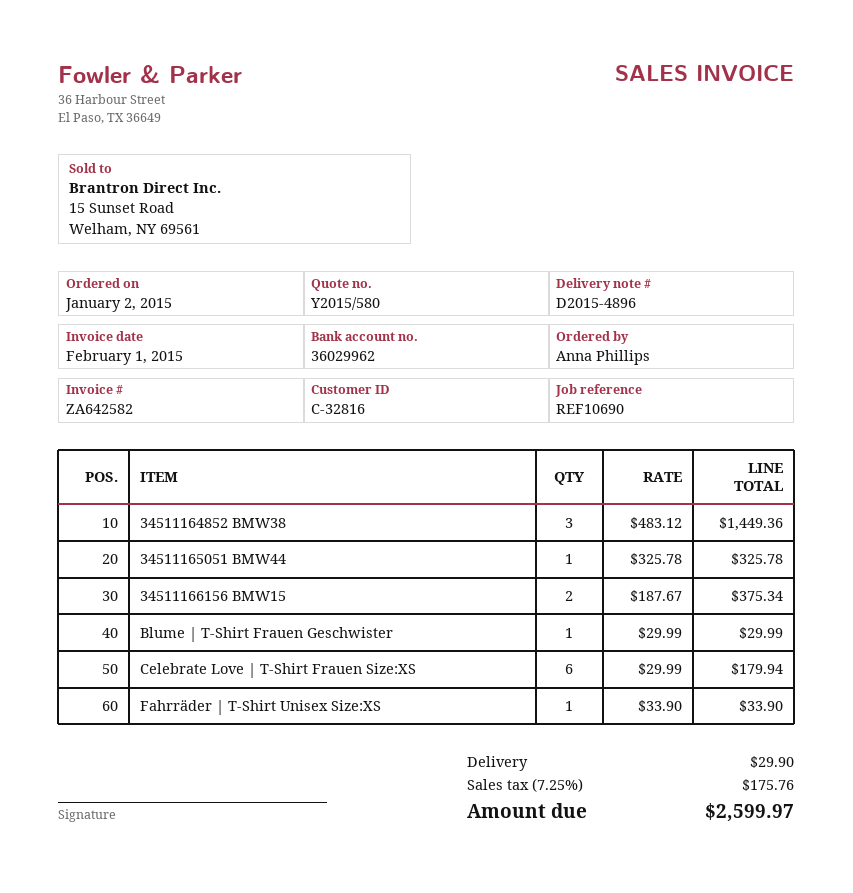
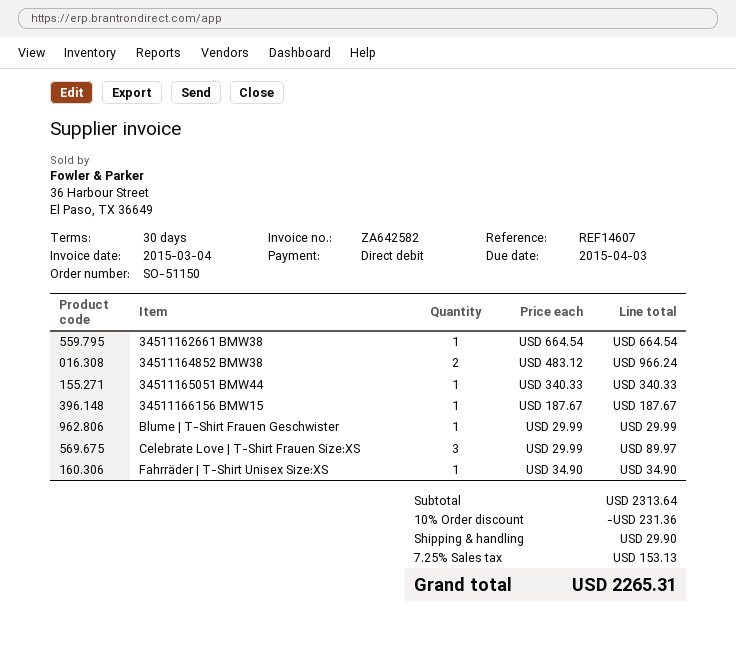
invoice date: 2015-02-01 -> 2015-03-04
reference: REF10690 -> REF14607
34511164852 BMW38: 3 x 483.12 = 1449.36 -> 2 x 483.12 = 966.24
34511165051 BMW44: 1 x 325.78 = 325.78 -> 1 x 340.33 = 340.33
34511166156 BMW15: 2 x 187.67 = 375.34 -> 1 x 187.67 = 187.67
Celebrate Love | T-Shirt Frauen Size:XS: 6 x 29.99 = 179.94 -> 3 x 29.99 = 89.97
Fahrräder | T-Shirt Unisex Size:XS: 1 x 33.90 = 33.90 -> 1 x 34.90 = 34.90
34511162661 BMW38: none -> 1 x 664.54 = 664.54
discount: none -> 10% = 231.36
tax: 7.25% = 175.76 -> 7.25% = 153.13
total: 2599.97 -> 2265.31

